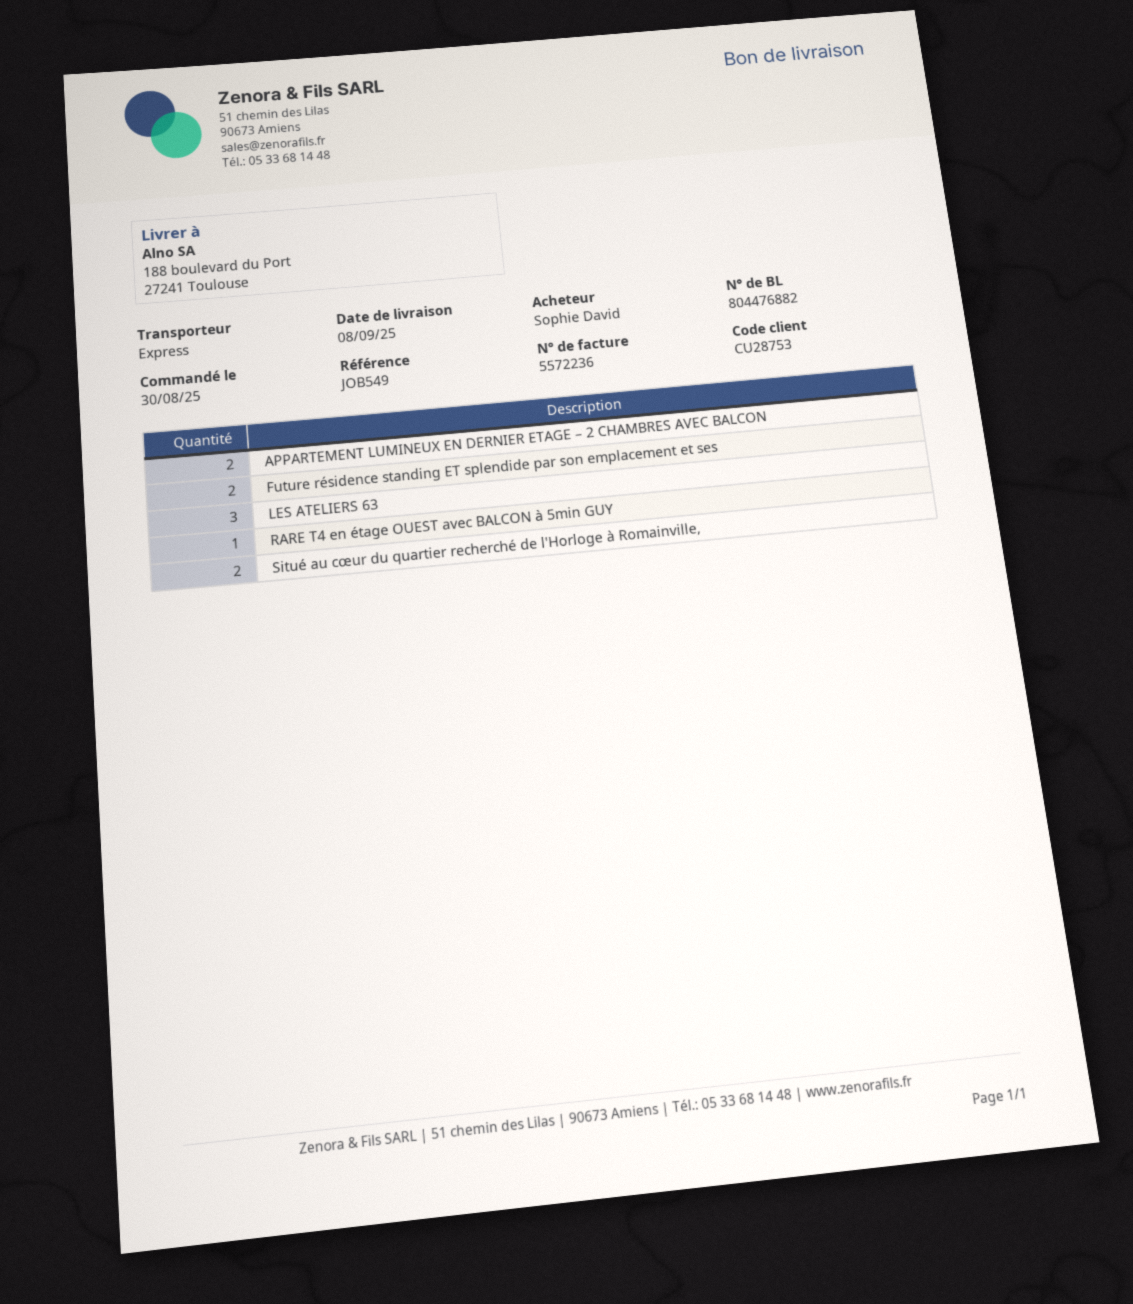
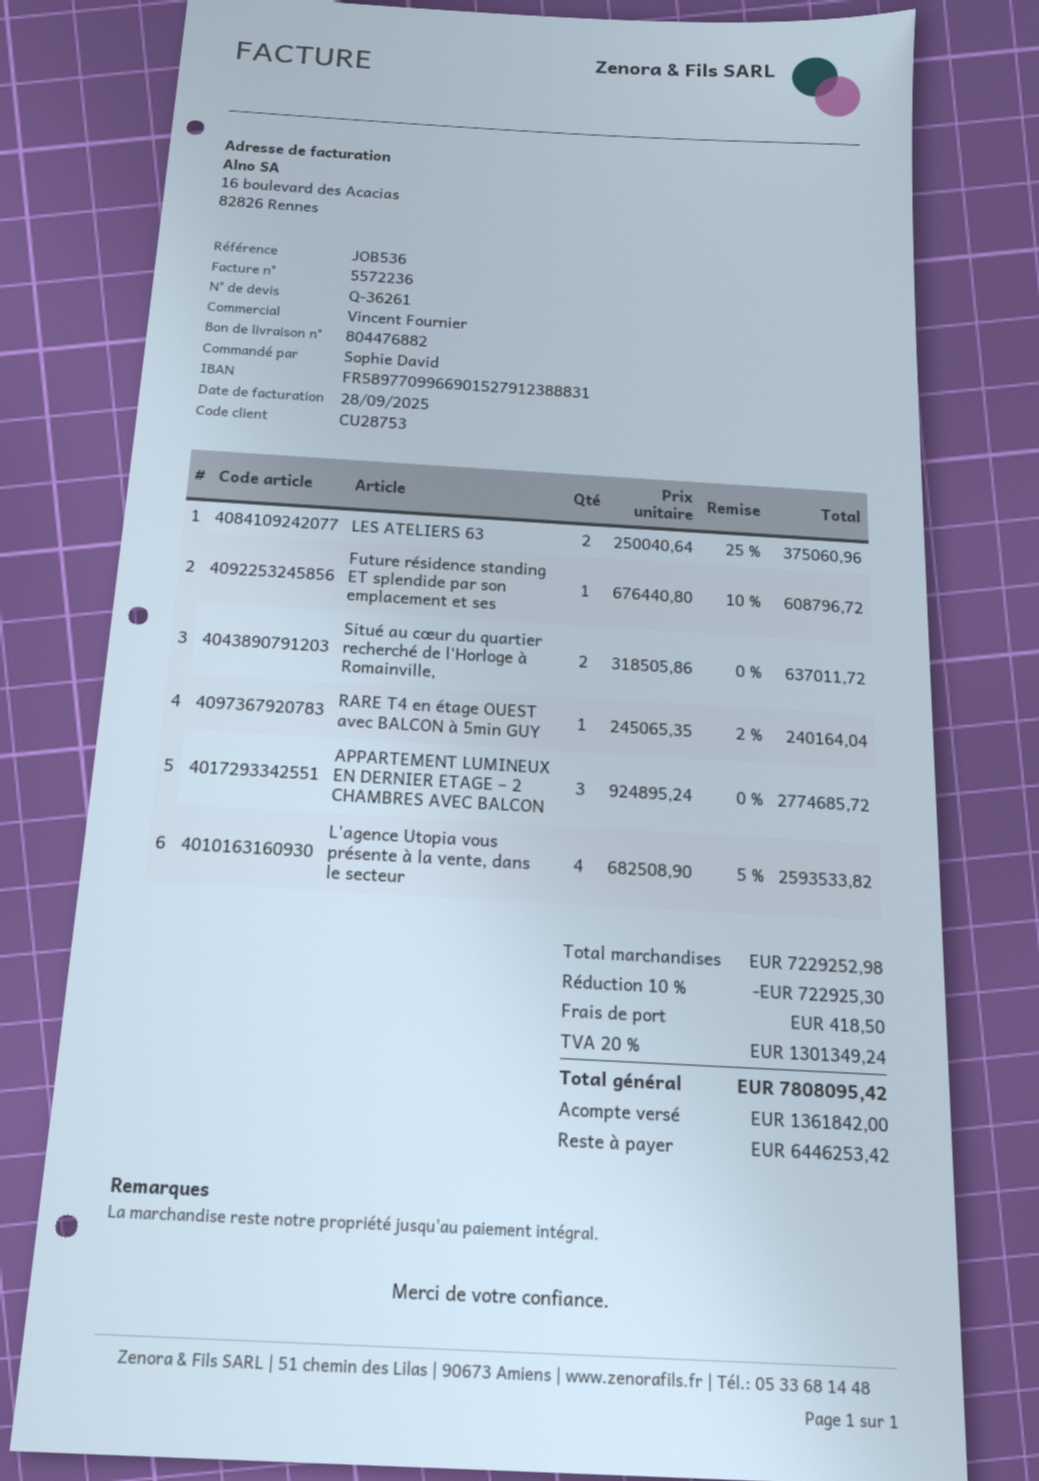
reference: JOB549 -> JOB536
APPARTEMENT LUMINEUX EN DERNIER ETAGE – 2 CHAMBRES AVEC BALCON: 2 -> 3
Future résidence standing ET splendide par son emplacement et ses: 2 -> 1
LES ATELIERS 63: 3 -> 2
L'agence Utopia vous présente à la vente, dans le secteur: none -> 4

